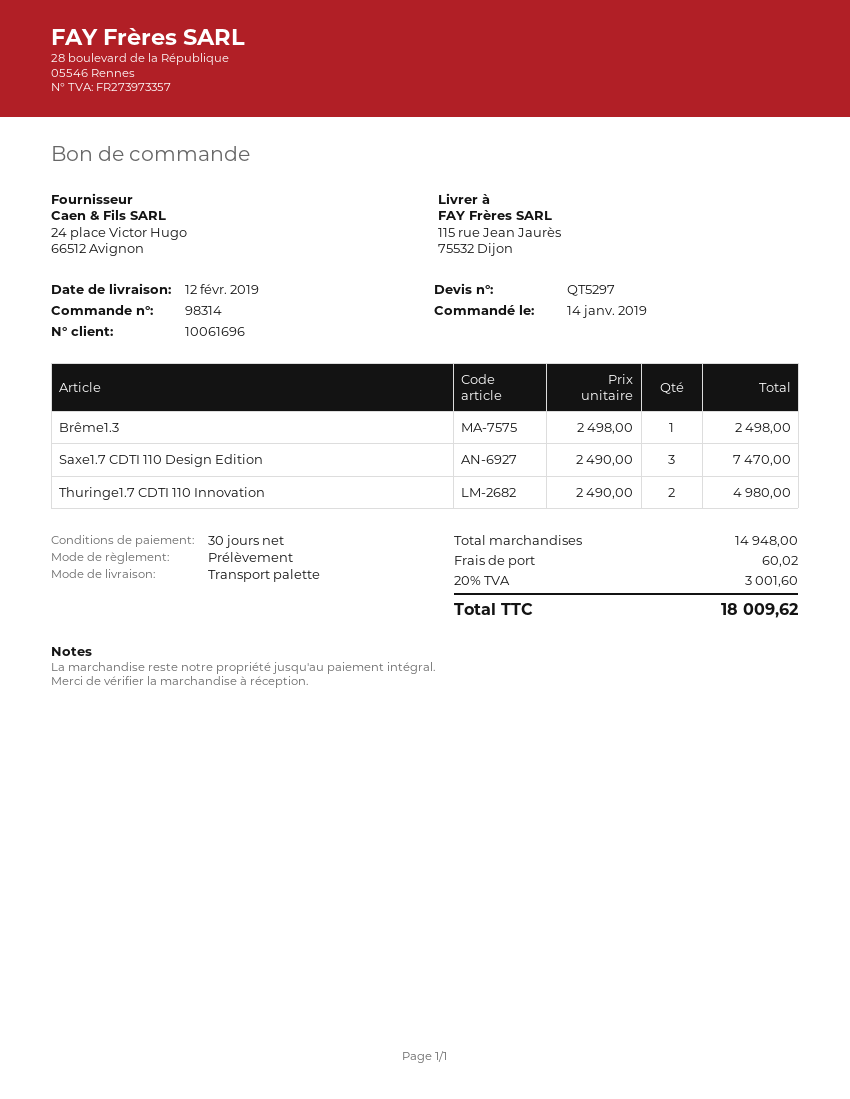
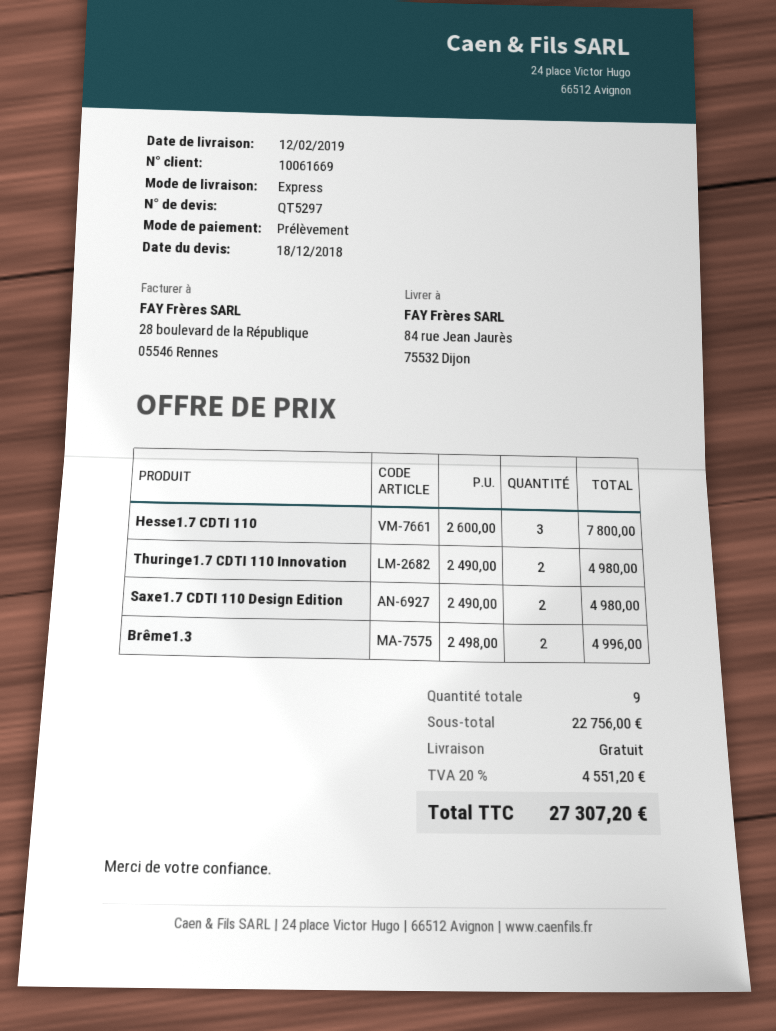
customer number: 10061696 -> 10061669
shipping method: pallet freight -> express
ship to: 115 rue Jean Jaurès, 75532 Dijon -> 84 rue Jean Jaurès, 75532 Dijon
Brême1.3: 1 x 2498.00 = 2498.00 -> 2 x 2498.00 = 4996.00
Saxe1.7 CDTI 110 Design Edition: 3 x 2490.00 = 7470.00 -> 2 x 2490.00 = 4980.00
Hesse1.7 CDTI 110: none -> 3 x 2600.00 = 7800.00
subtotal: 14948.00 -> 22756.00
shipping: 60.02 -> 0.00
tax: 20% = 3001.60 -> 20% = 4551.20
total: 18009.62 -> 27307.20

